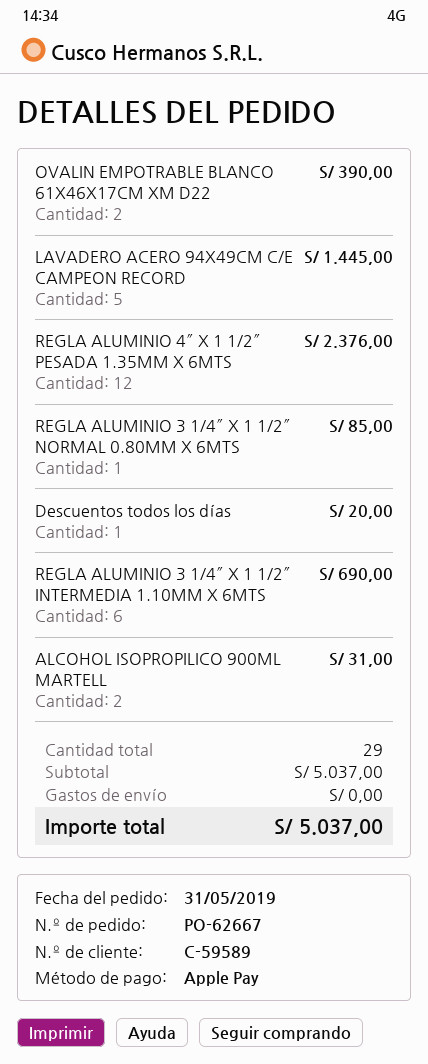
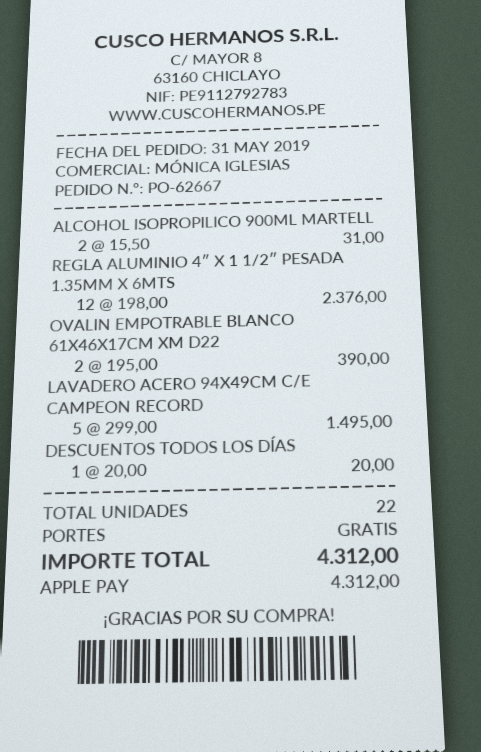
LAVADERO ACERO 94X49CM C/E CAMPEON RECORD: 5 for 1445.00 -> 5 for 1495.00
REGLA ALUMINIO 3 1/4″ X 1 1/2″ NORMAL 0.80MM X 6MTS: 1 for 85.00 -> none
REGLA ALUMINIO 3 1/4″ X 1 1/2″ INTERMEDIA 1.10MM X 6MTS: 6 for 690.00 -> none
total quantity: 29 -> 22
total: 5037.00 -> 4312.00

